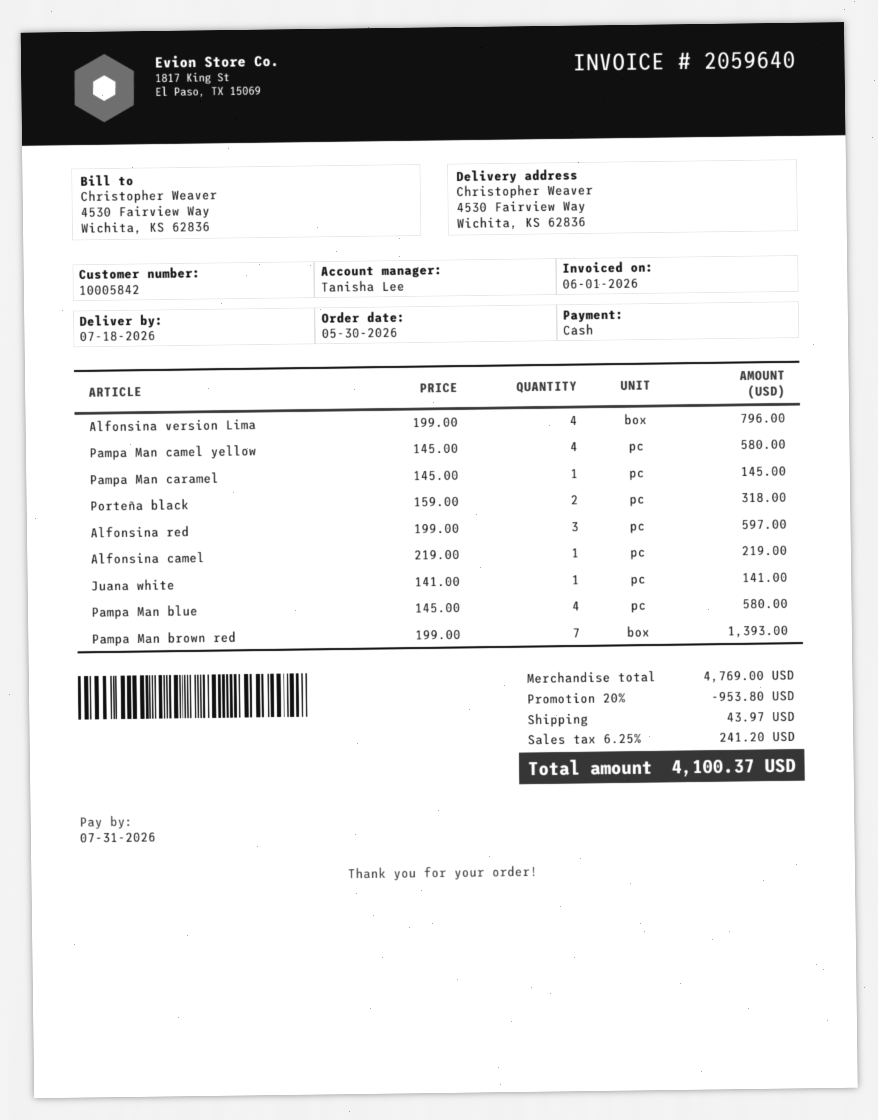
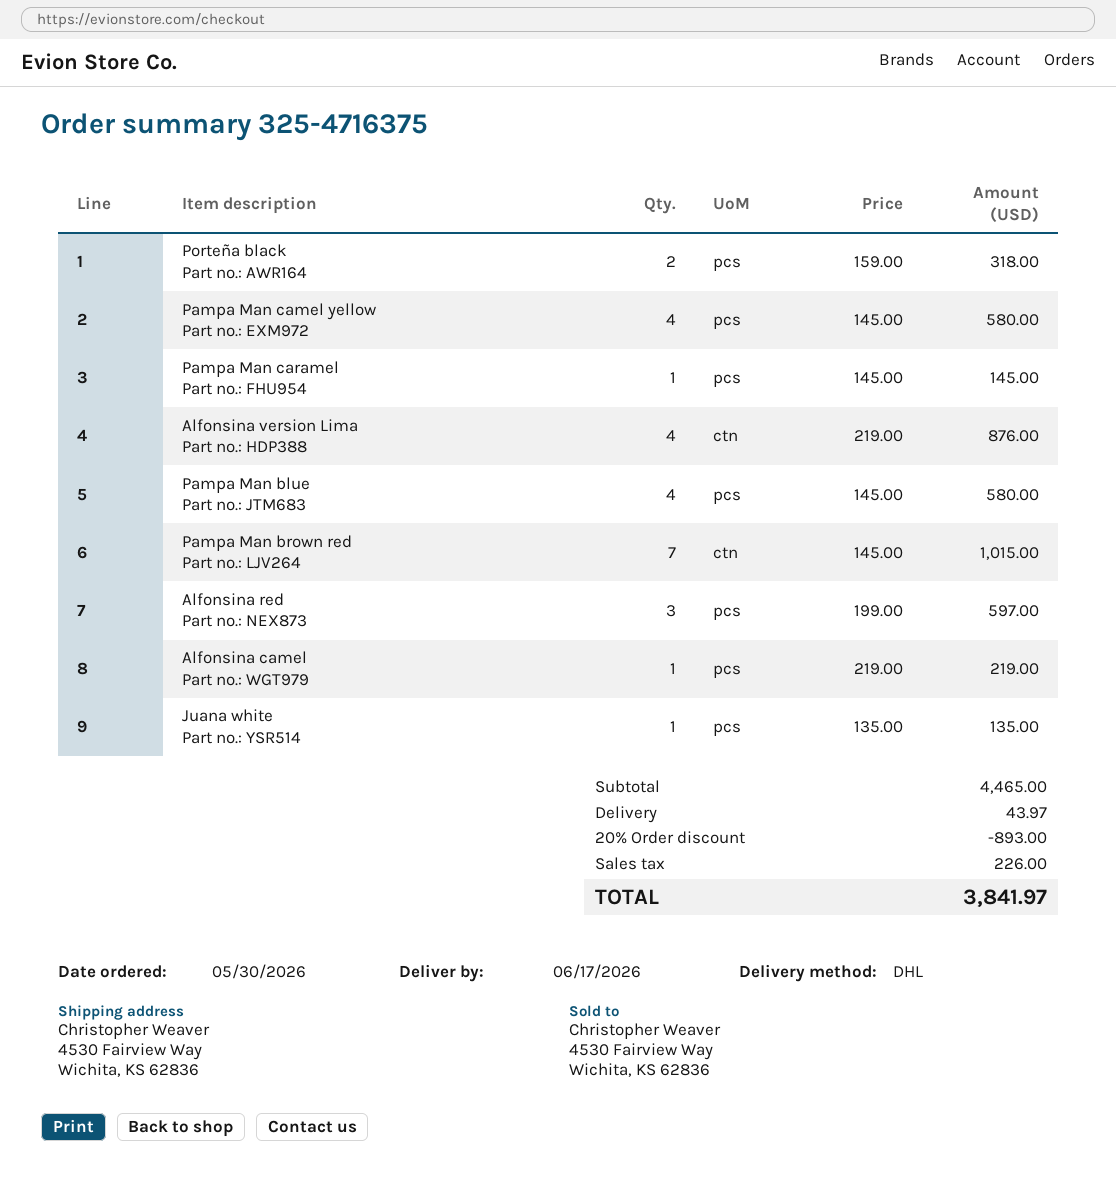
delivery date: 2026-07-18 -> 2026-06-17
Alfonsina version Lima: 4 x 199.00 = 796.00 -> 4 x 219.00 = 876.00
Juana white: 1 x 141.00 = 141.00 -> 1 x 135.00 = 135.00
Pampa Man brown red: 7 x 199.00 = 1393.00 -> 7 x 145.00 = 1015.00
subtotal: 4769.00 -> 4465.00
discount: 20% = 953.80 -> 20% = 893.00
tax: 241.20 -> 226.00
total: 4100.37 -> 3841.97

